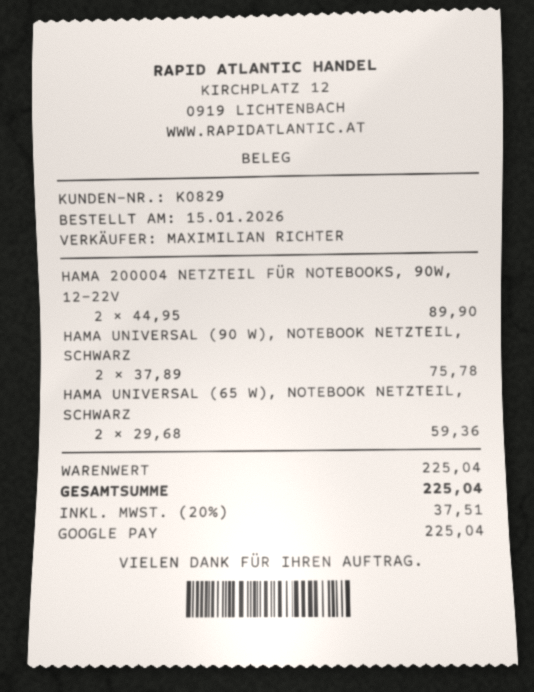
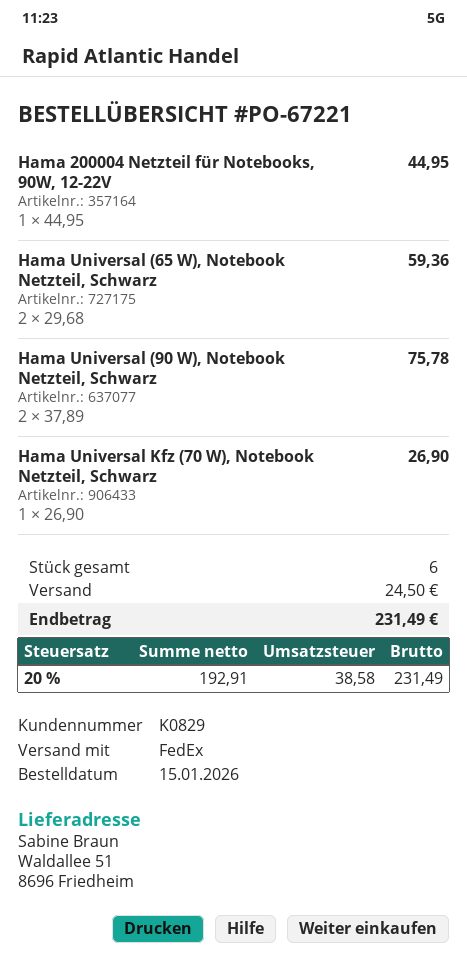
HAMA 200004 NETZTEIL FÜR NOTEBOOKS, 90W, 12-22V: 2 x 44.95 = 89.90 -> 1 x 44.95 = 44.95
Hama Universal Kfz (70 W), Notebook Netzteil, Schwarz: none -> 1 x 26.90 = 26.90
shipping: none -> 24.50
tax: 20% = 37.51 -> 20% = 38.58
total: 225.04 -> 231.49

